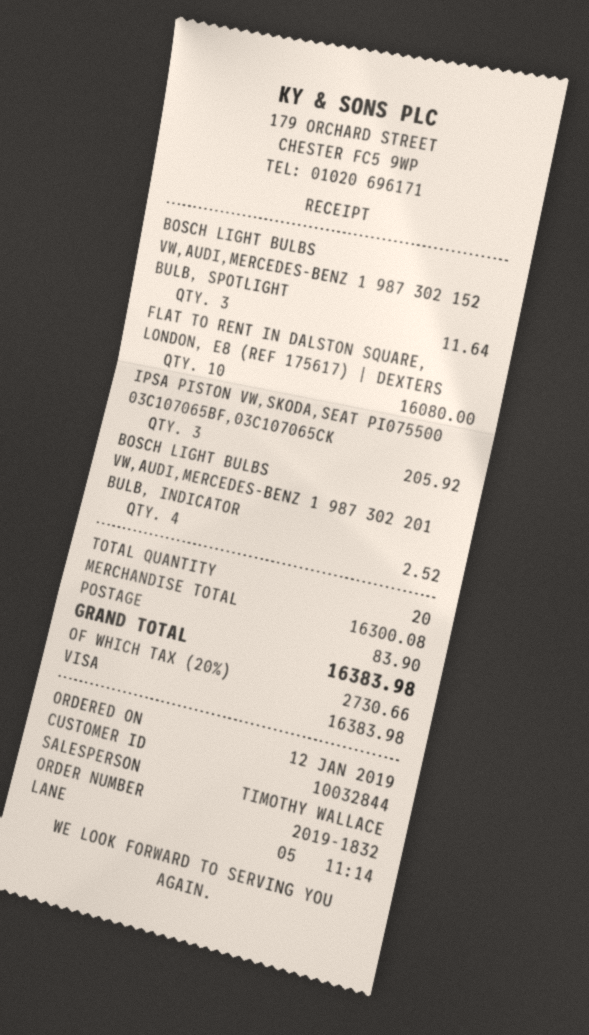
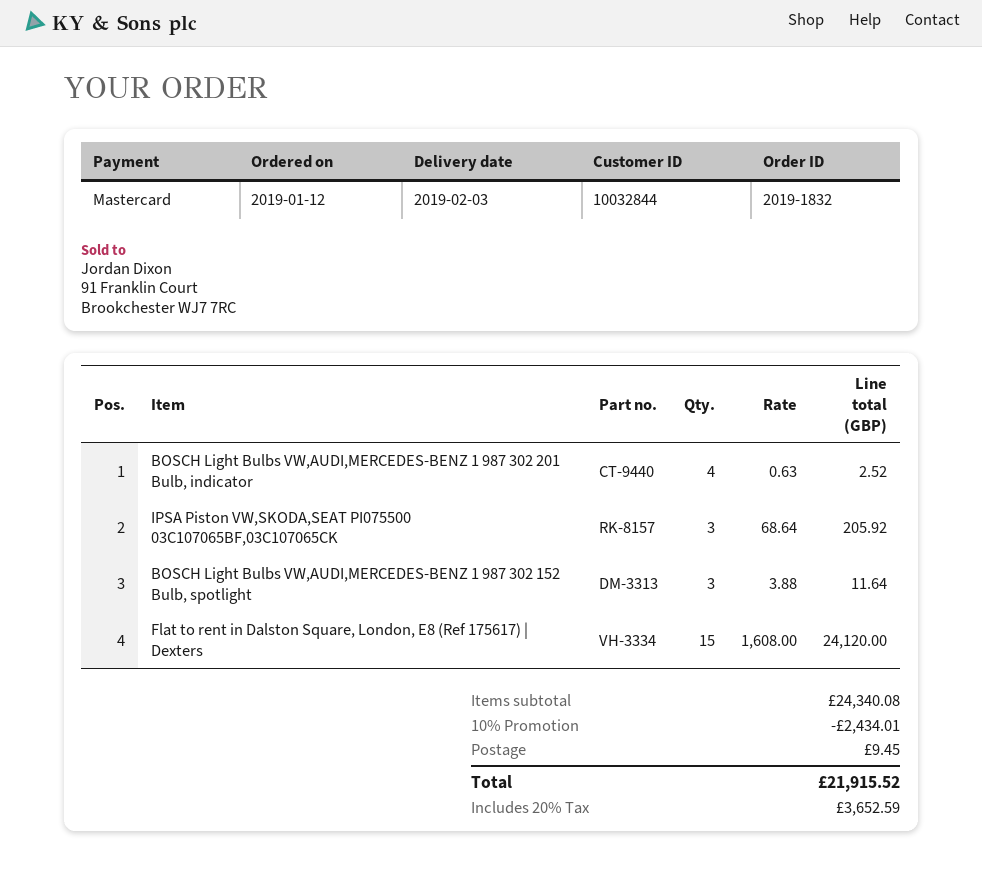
payment method: Visa -> Mastercard
FLAT TO RENT IN DALSTON SQUARE, LONDON, E8 (REF 175617) | DEXTERS: 10 for 16080.00 -> 15 for 24120.00
subtotal: 16300.08 -> 24340.08
discount: none -> 10% = 2434.01
shipping: 83.90 -> 9.45
tax: 20% = 2730.66 -> 20% = 3652.59
total: 16383.98 -> 21915.52

